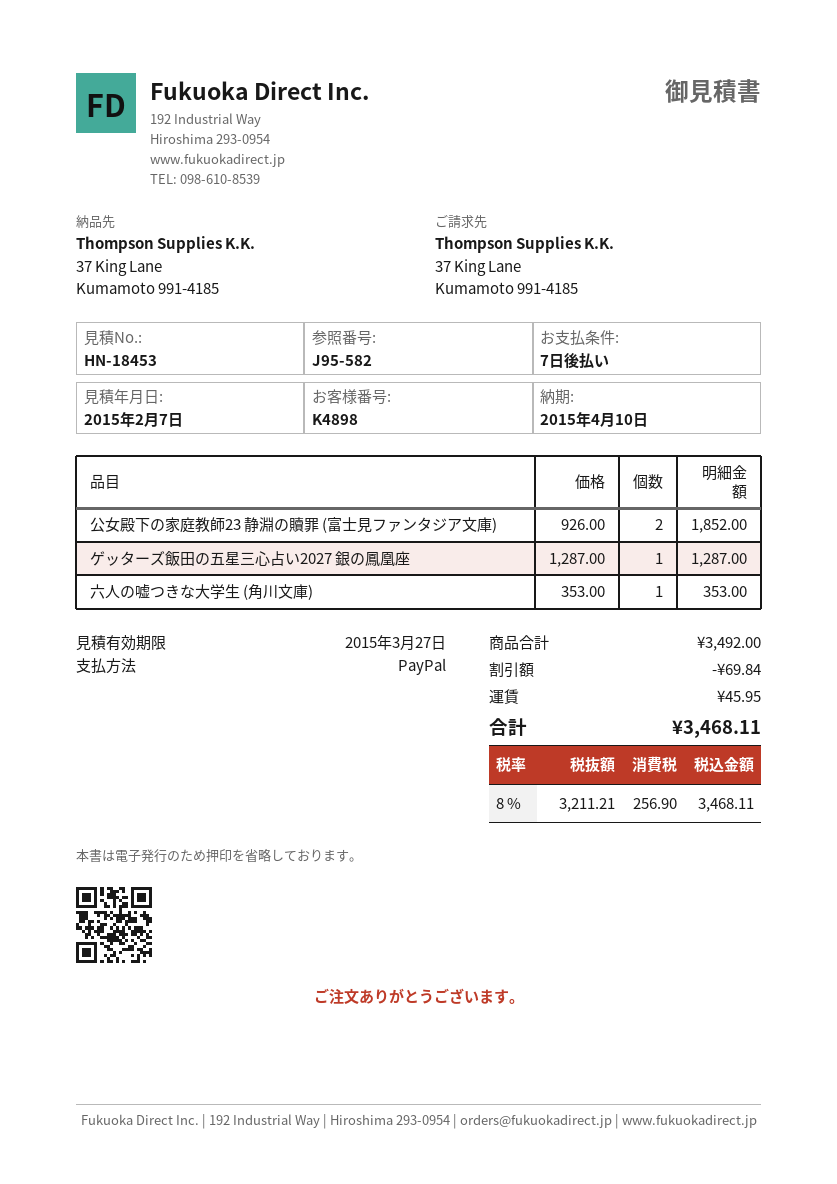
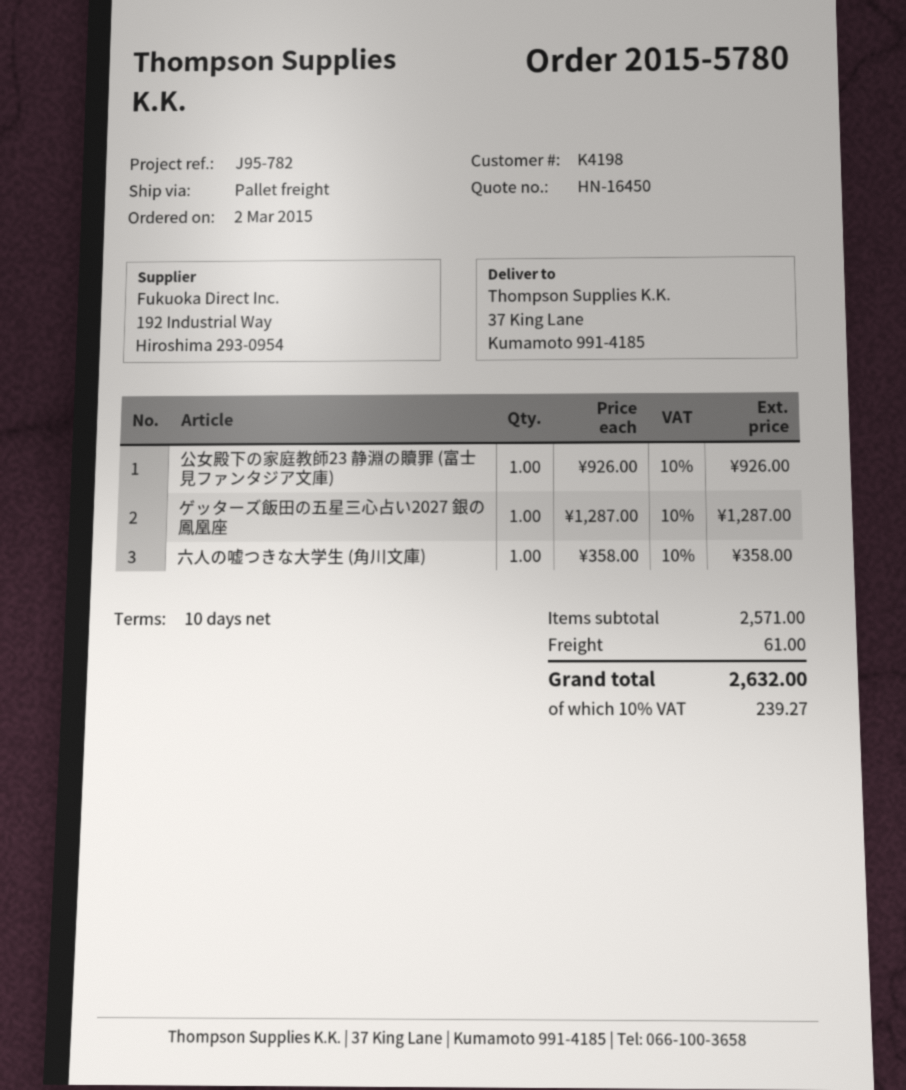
quote number: HN-18453 -> HN-16450
payment terms: 7 days -> 10 days
customer number: K4898 -> K4198
reference: J95-582 -> J95-782
公女殿下の家庭教師23 静淵の贖罪 (富士見ファンタジア文庫): 2 x 926.00 = 1852.00 -> 1 x 926.00 = 926.00
六人の嘘つきな大学生 (角川文庫): 1 x 353.00 = 353.00 -> 1 x 358.00 = 358.00
subtotal: 3492.00 -> 2571.00
discount: 69.84 -> none
shipping: 45.95 -> 61.00
tax: 8% = 256.90 -> 10% = 239.27
total: 3468.11 -> 2632.00

